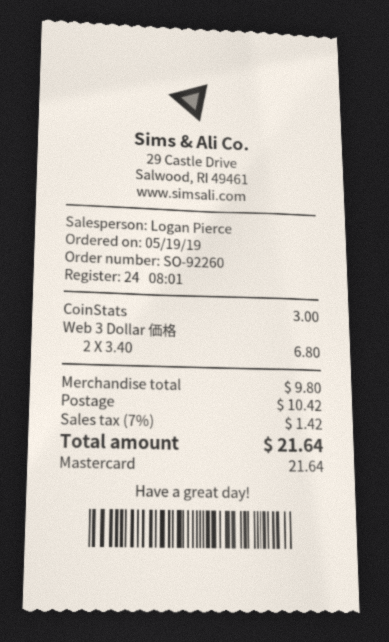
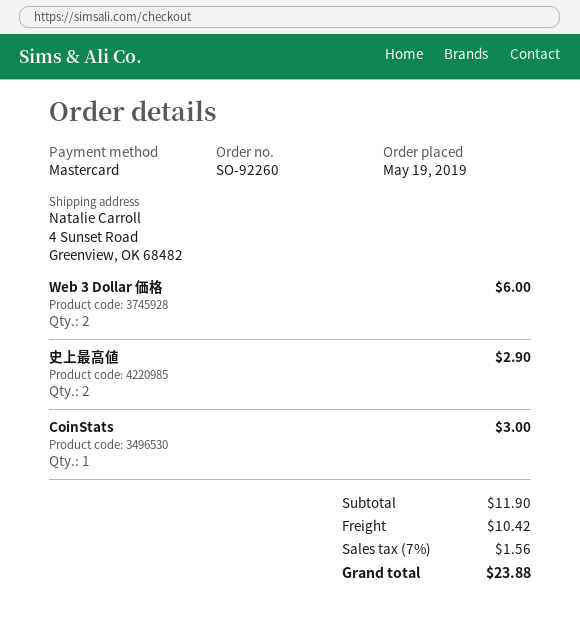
Web 3 Dollar 価格: 2 for 6.80 -> 2 for 6.00
史上最高値: none -> 2 for 2.90
subtotal: 9.80 -> 11.90
tax: 7% = 1.42 -> 7% = 1.56
total: 21.64 -> 23.88

